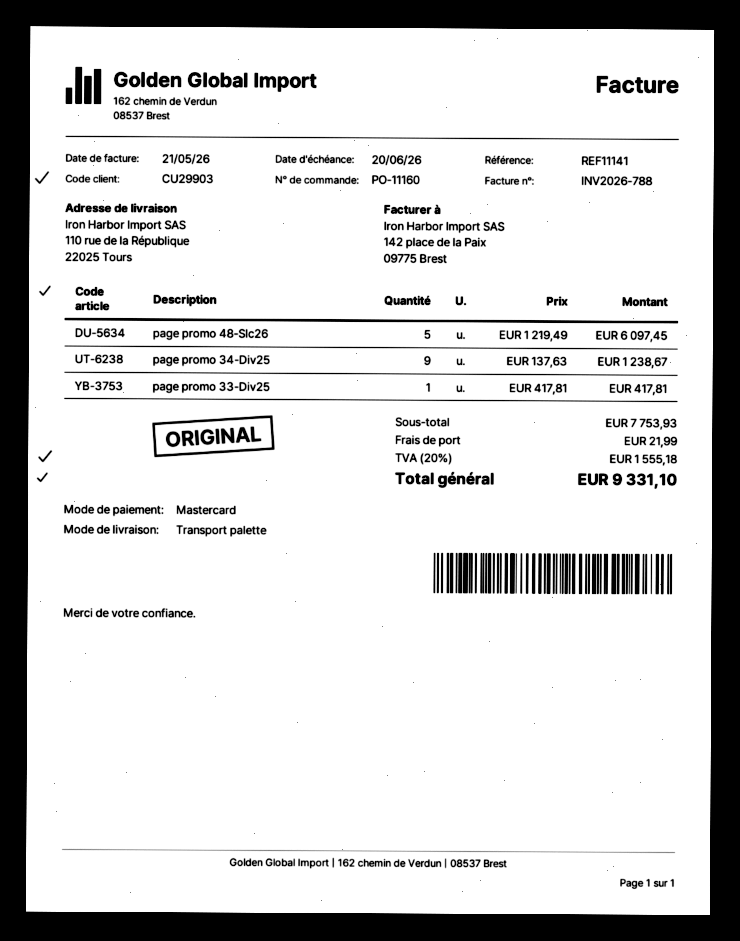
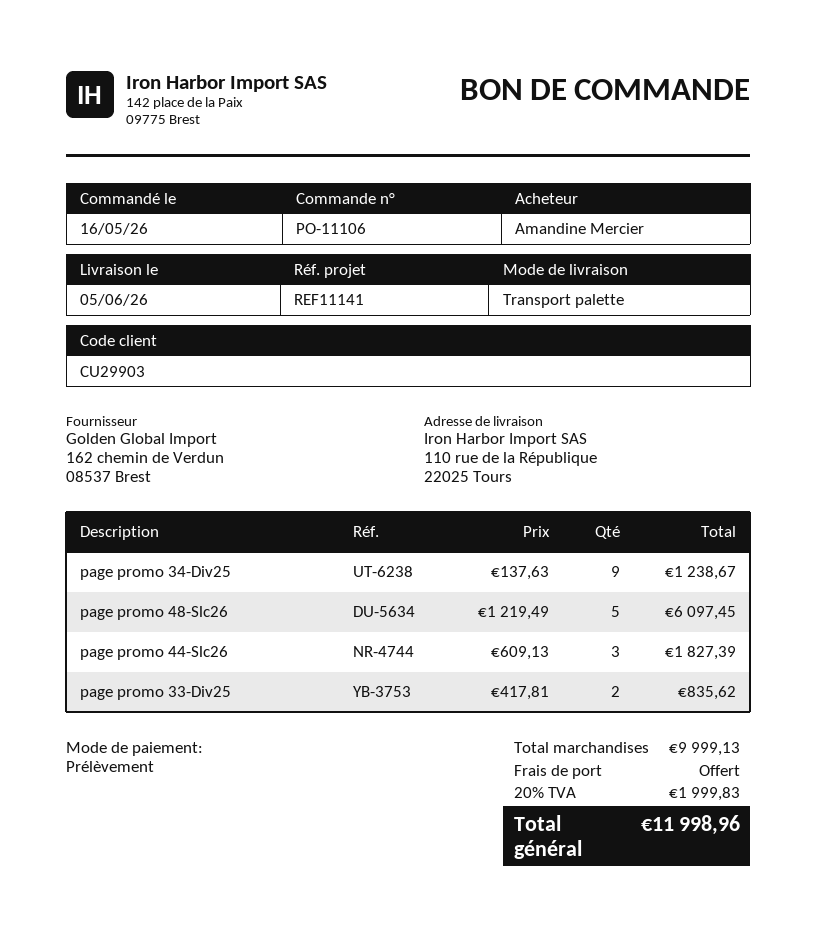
order number: PO-11160 -> PO-11106
payment method: Mastercard -> direct debit
page promo 33-Div25: 1 x 417.81 = 417.81 -> 2 x 417.81 = 835.62
page promo 44-Slc26: none -> 3 x 609.13 = 1827.39
subtotal: 7753.93 -> 9999.13
shipping: 21.99 -> 0.00
tax: 20% = 1555.18 -> 20% = 1999.83
total: 9331.10 -> 11998.96

